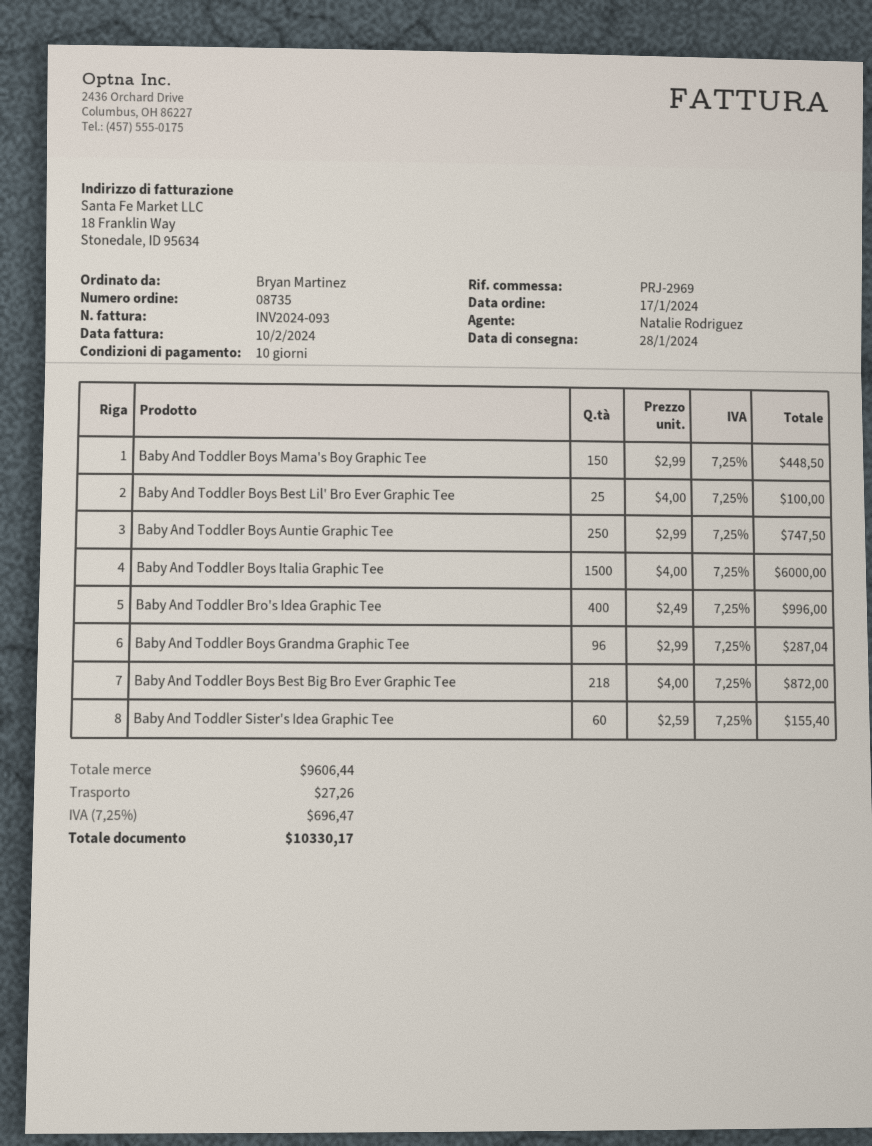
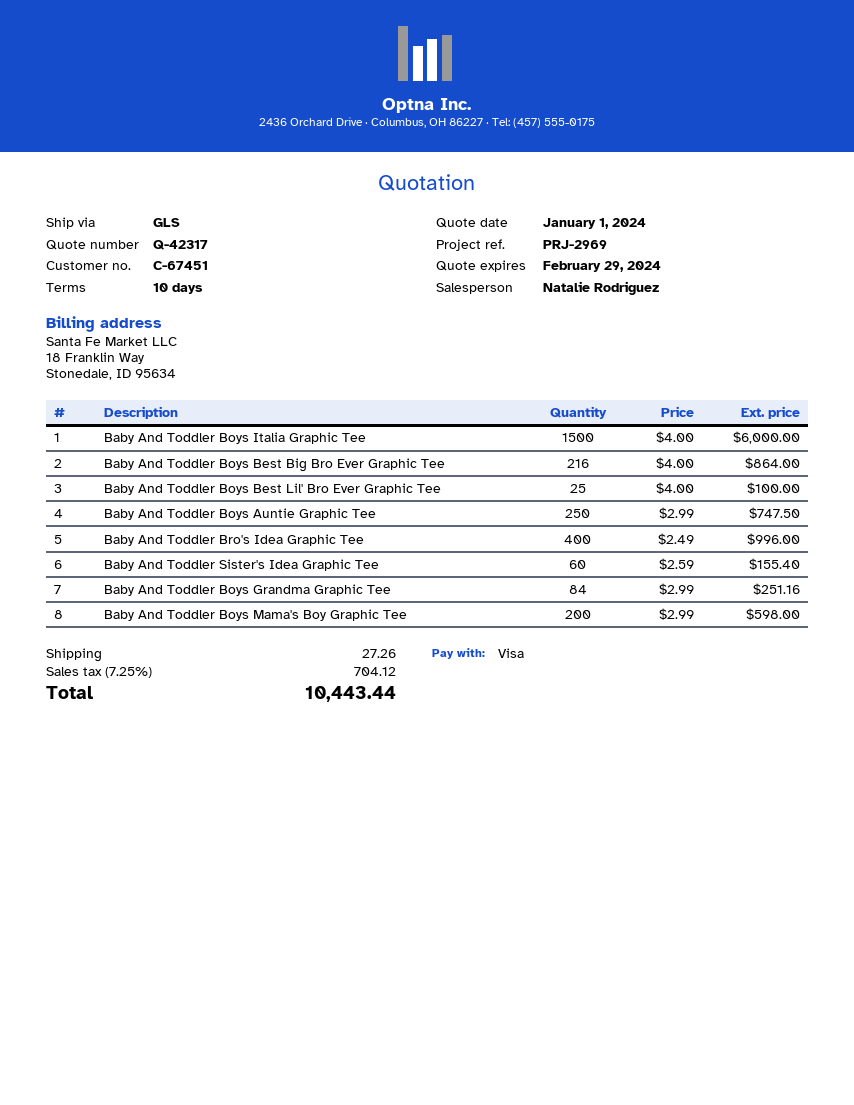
Baby And Toddler Boys Mama's Boy Graphic Tee: 150 x 2.99 = 448.50 -> 200 x 2.99 = 598.00
Baby And Toddler Boys Grandma Graphic Tee: 96 x 2.99 = 287.04 -> 84 x 2.99 = 251.16
Baby And Toddler Boys Best Big Bro Ever Graphic Tee: 218 x 4.00 = 872.00 -> 216 x 4.00 = 864.00
tax: 7.25% = 696.47 -> 7.25% = 704.12
total: 10330.17 -> 10443.44

